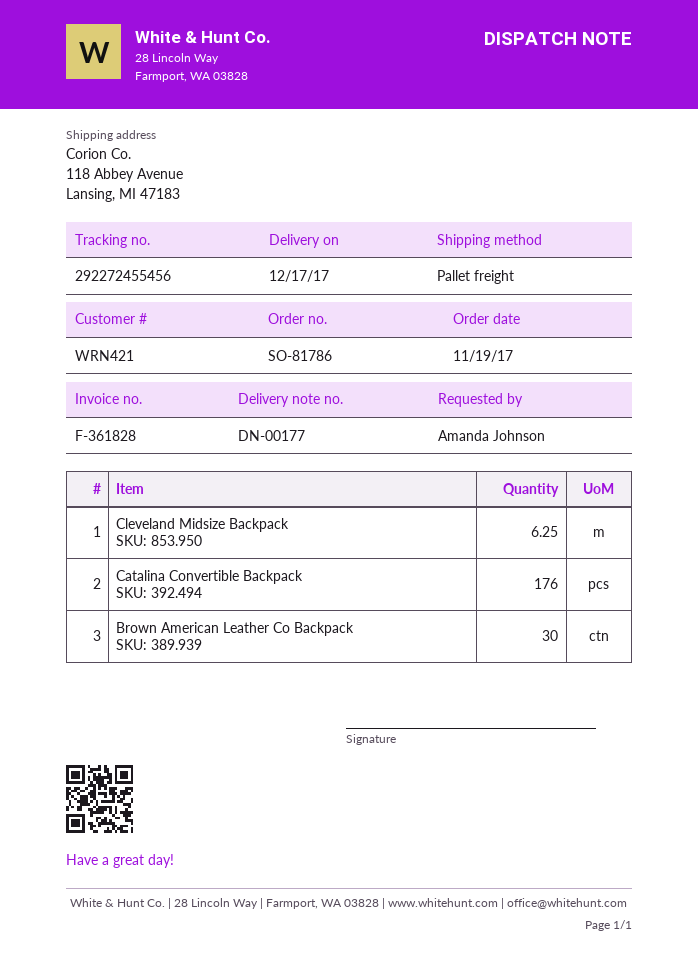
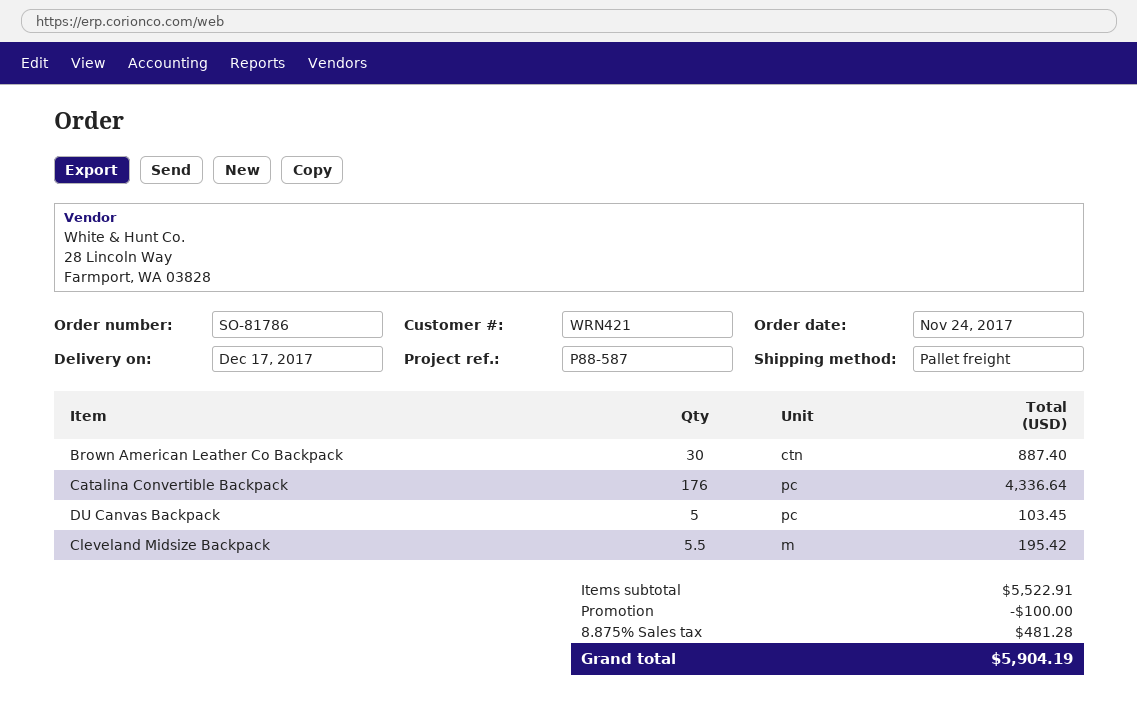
order date: 2017-11-19 -> 2017-11-24
Cleveland Midsize Backpack: 6.25 -> 5.5
DU Canvas Backpack: none -> 5

